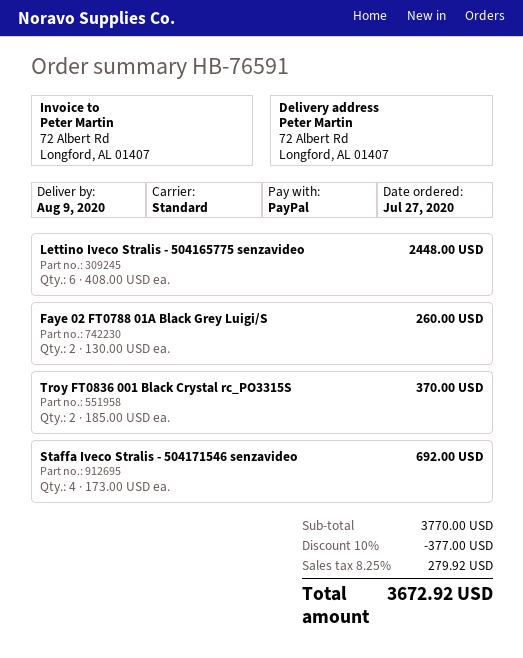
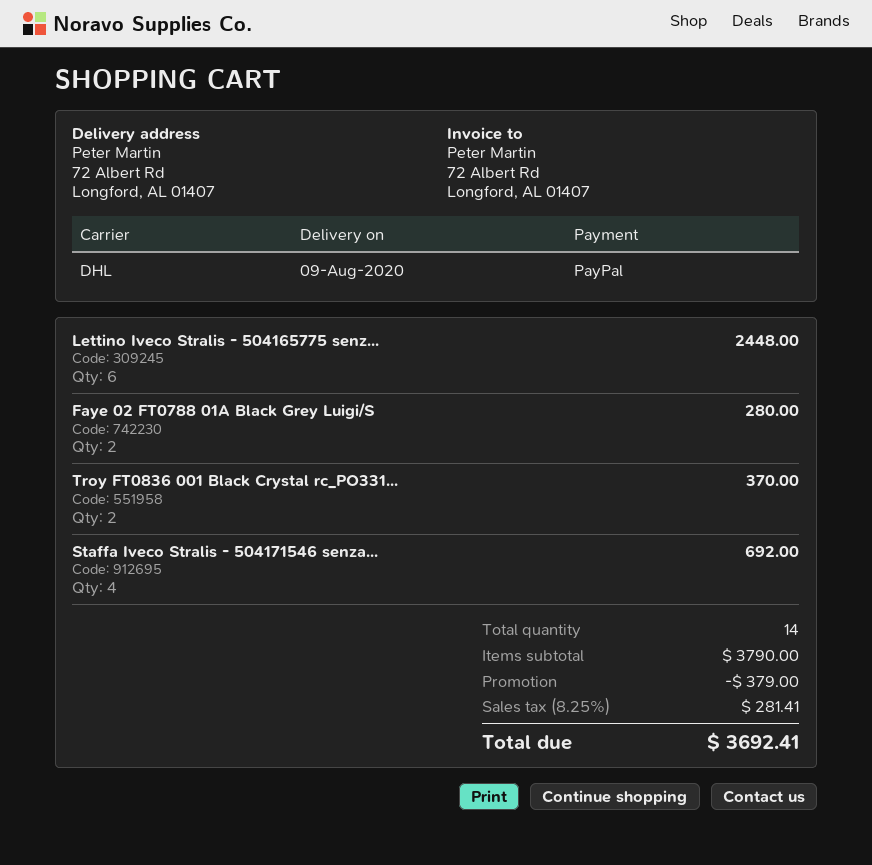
shipping method: standard -> DHL
Faye 02 FT0788 01A Black Grey Luigi/S: 2 for 260.00 -> 2 for 280.00
subtotal: 3770.00 -> 3790.00
discount: 377.00 -> 379.00
tax: 8.25% = 279.92 -> 8.25% = 281.41
total: 3672.92 -> 3692.41

